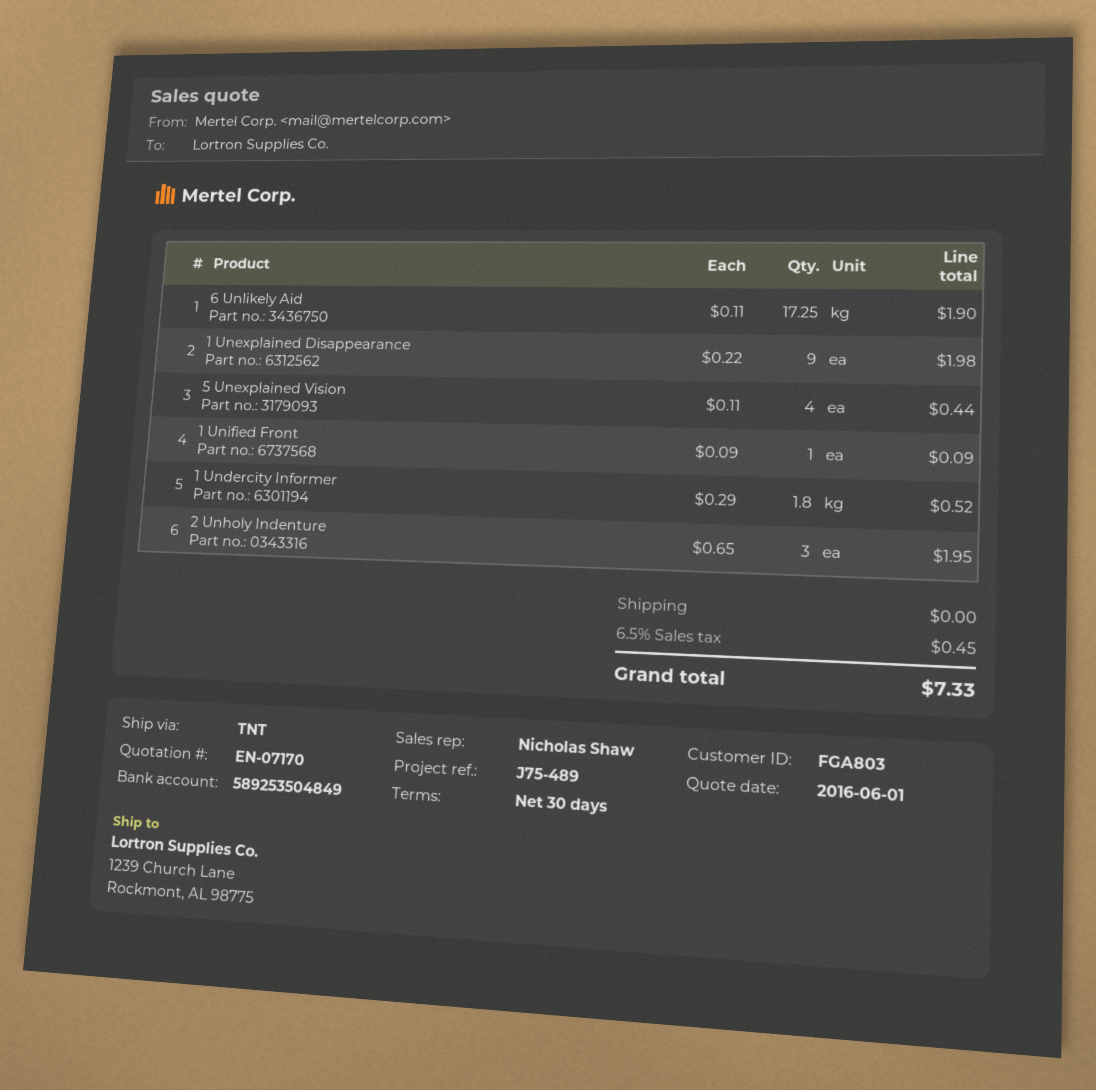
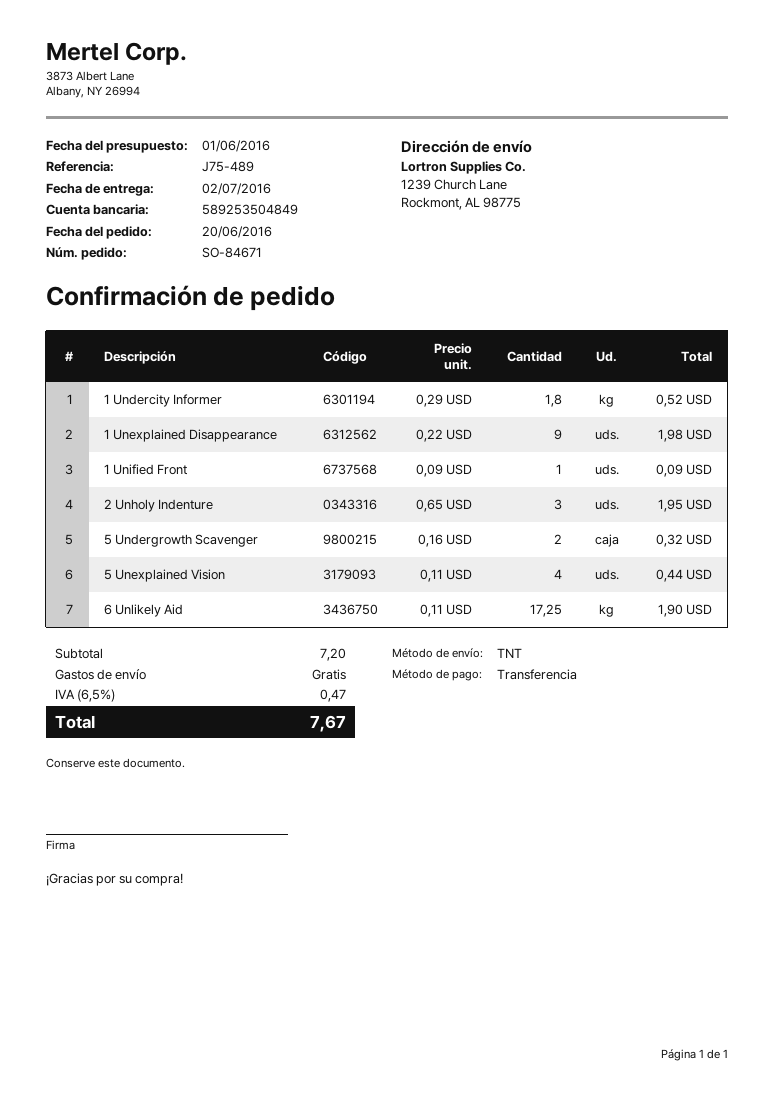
5 Undergrowth Scavenger: none -> 2 x 0.16 = 0.32
tax: 6.5% = 0.45 -> 6.5% = 0.47
total: 7.33 -> 7.67

